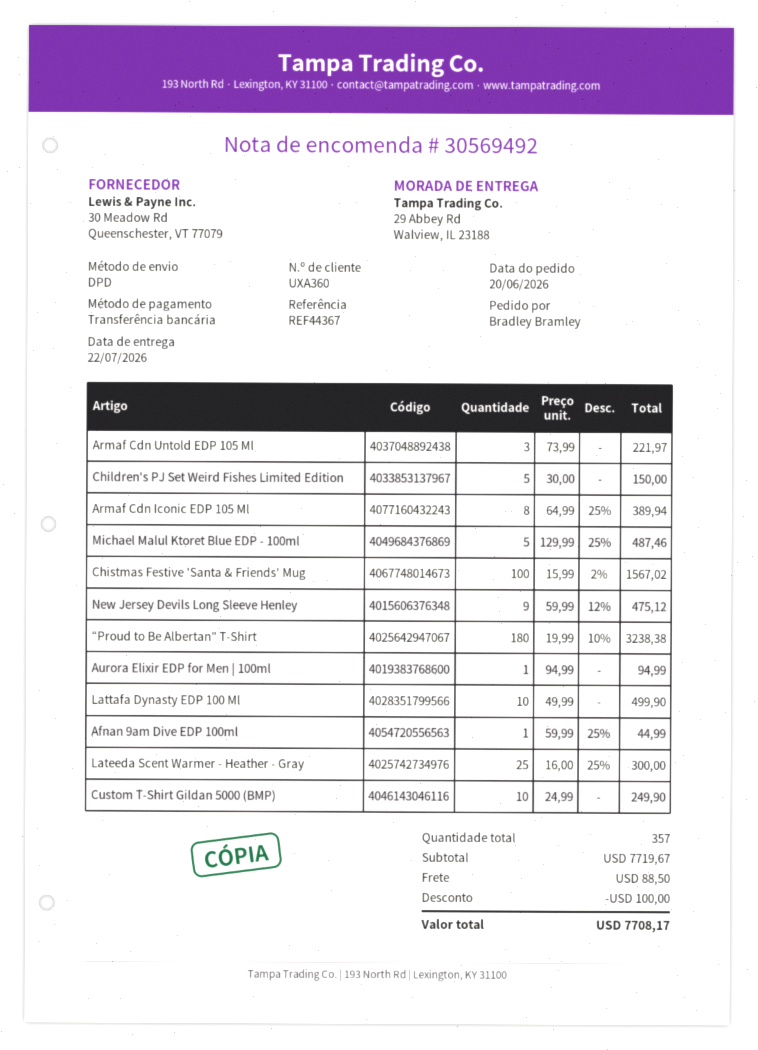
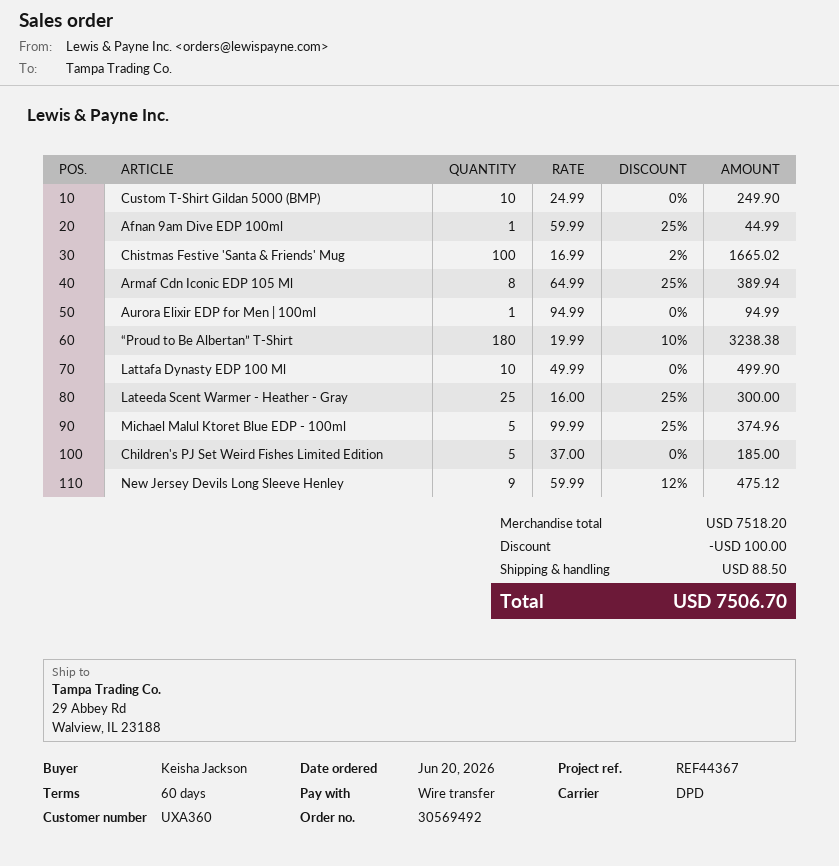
ordered by: Bradley Bramley -> Keisha Jackson
Armaf Cdn Untold EDP 105 Ml: 3 x 73.99 = 221.97 -> none
Children's PJ Set Weird Fishes Limited Edition: 5 x 30.00 = 150.00 -> 5 x 37.00 = 185.00
Michael Malul Ktoret Blue EDP - 100ml: 5 x 129.99 - 25% = 487.46 -> 5 x 99.99 - 25% = 374.96
Chistmas Festive 'Santa & Friends' Mug: 100 x 15.99 - 2% = 1567.02 -> 100 x 16.99 - 2% = 1665.02
subtotal: 7719.67 -> 7518.20
total: 7708.17 -> 7506.70

